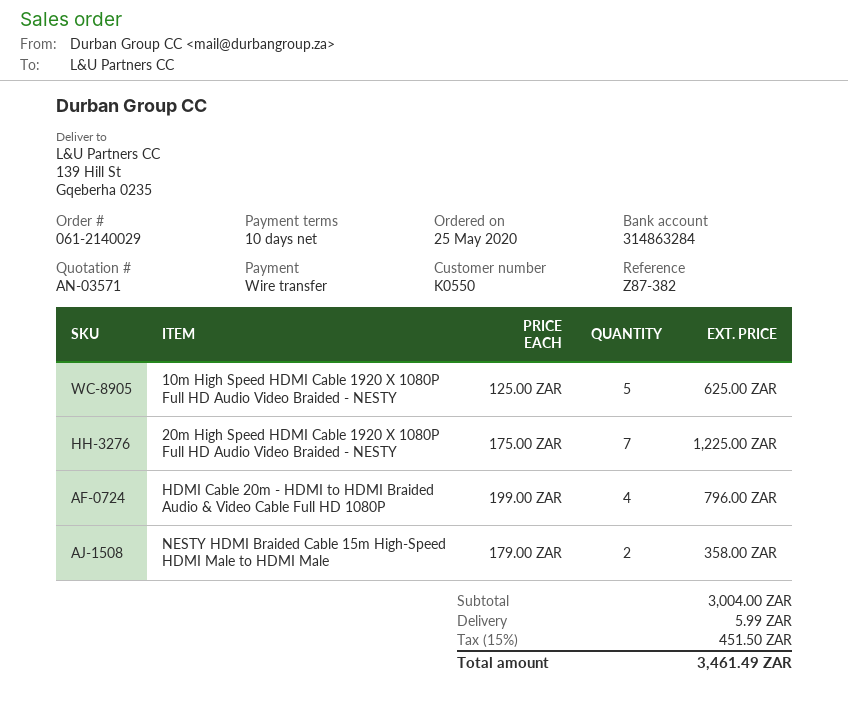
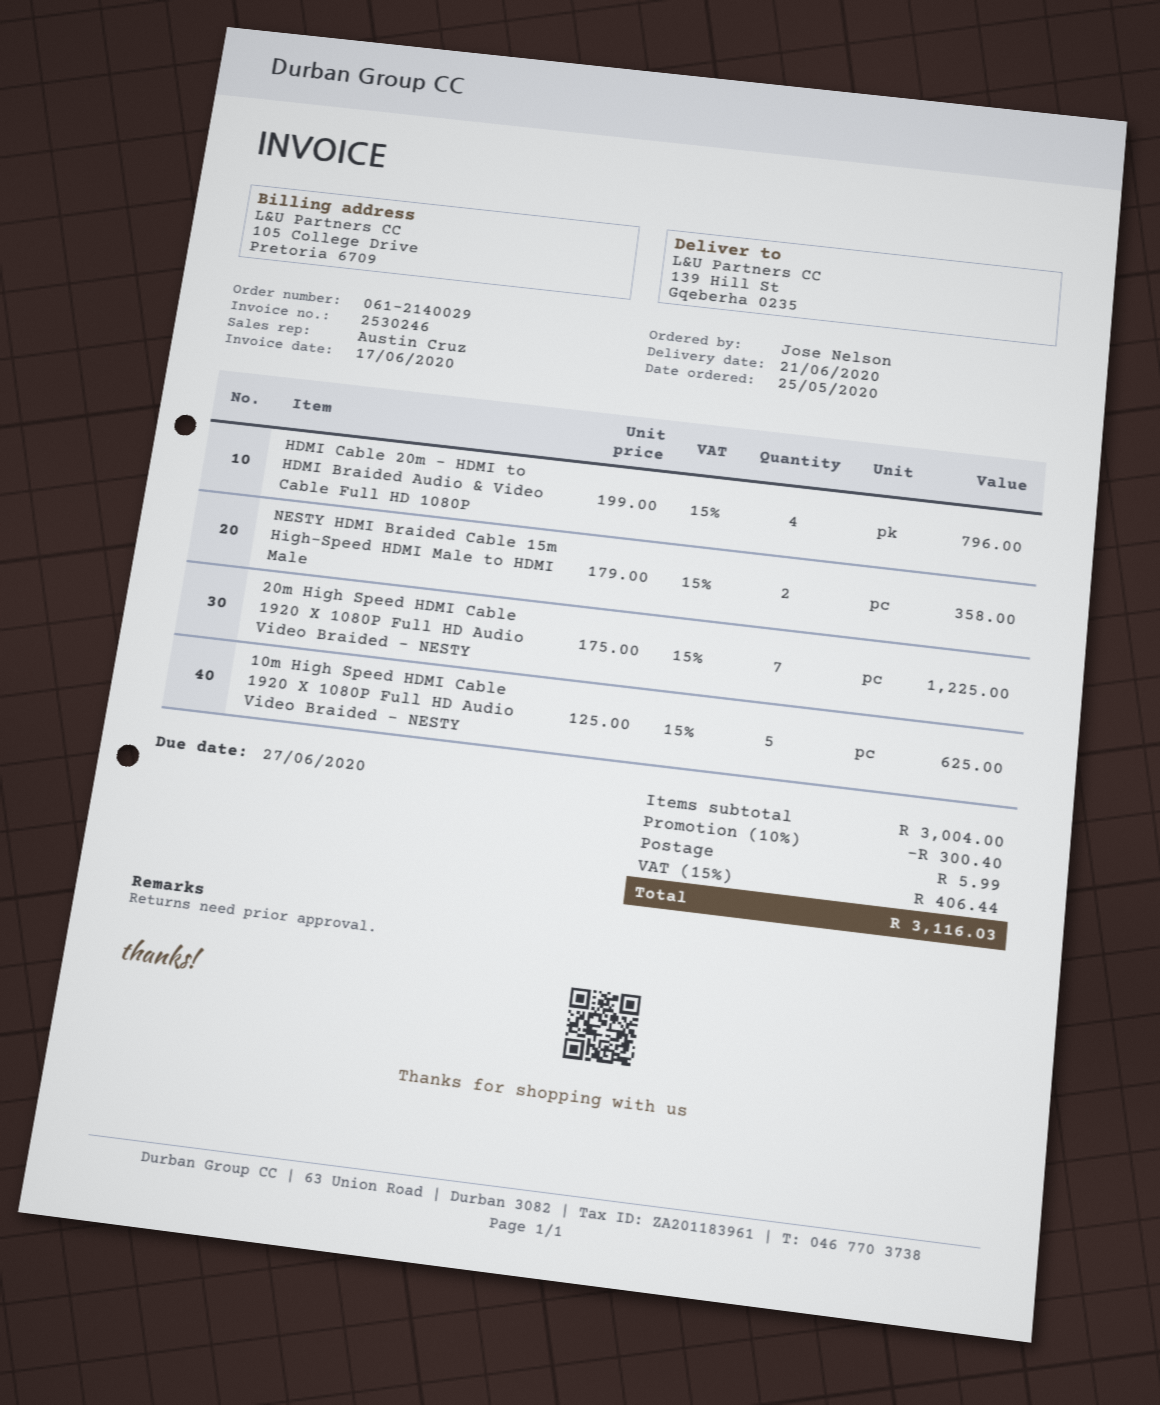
discount: none -> 10% = 300.40
tax: 15% = 451.50 -> 15% = 406.44
total: 3461.49 -> 3116.03

